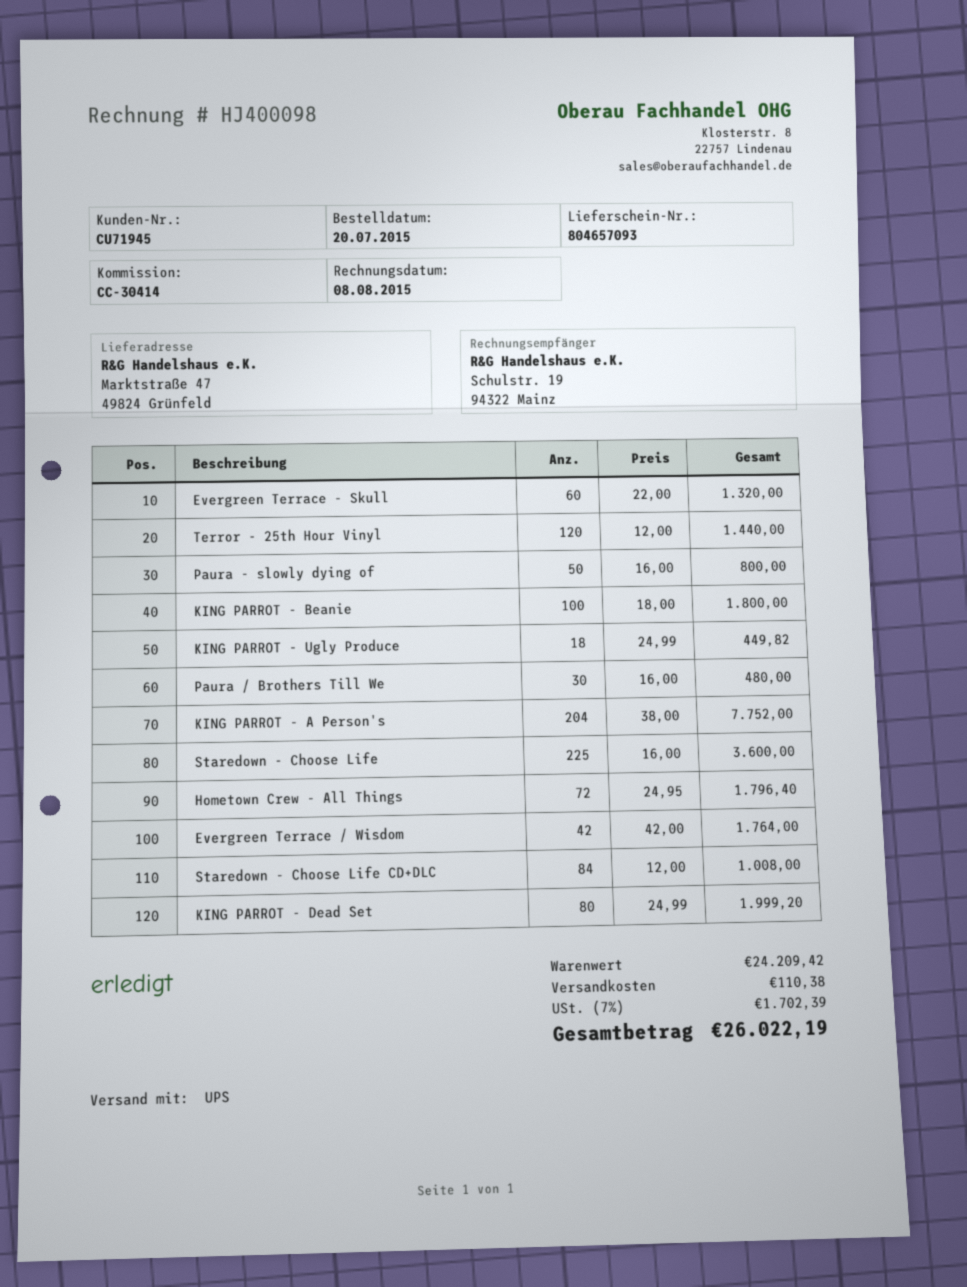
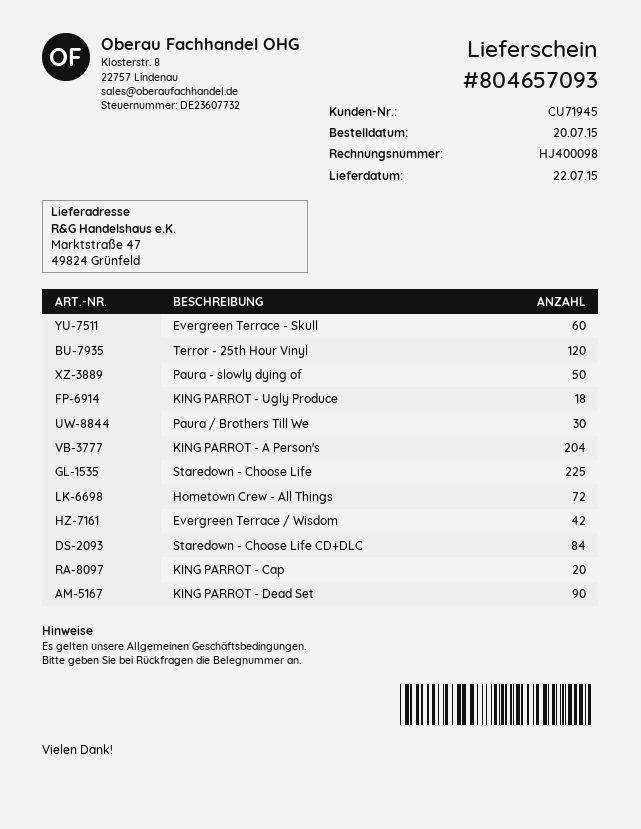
KING PARROT - Beanie: 100 -> none
KING PARROT - Dead Set: 80 -> 90
KING PARROT - Cap: none -> 20

